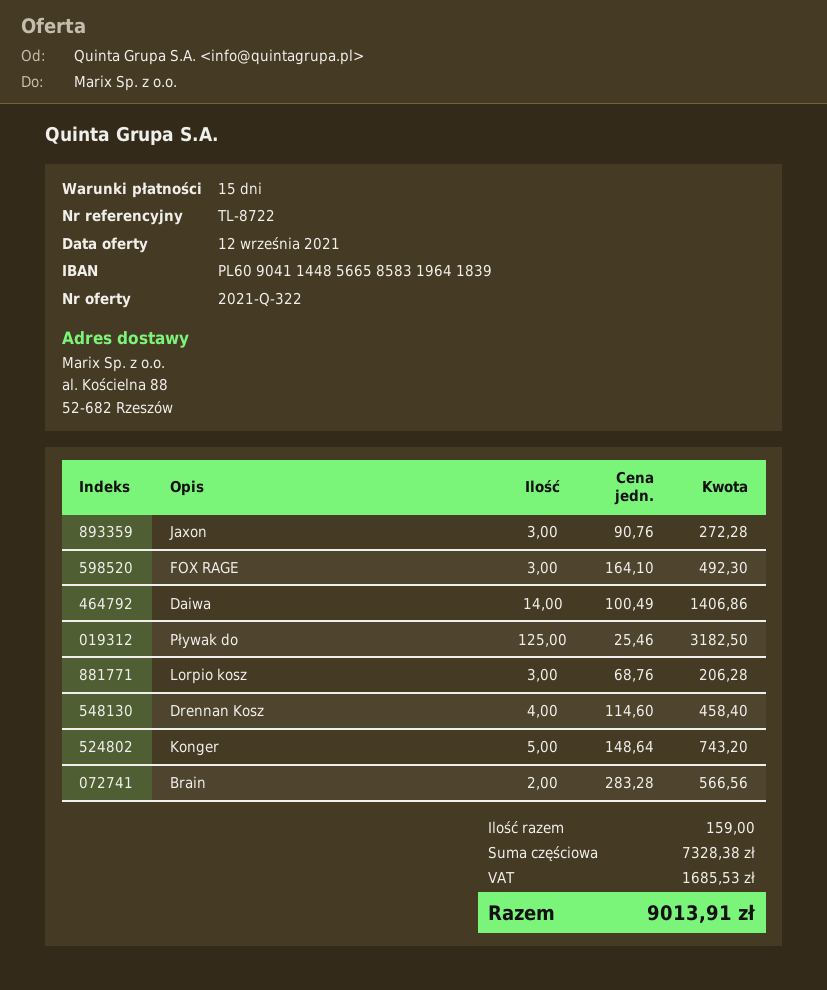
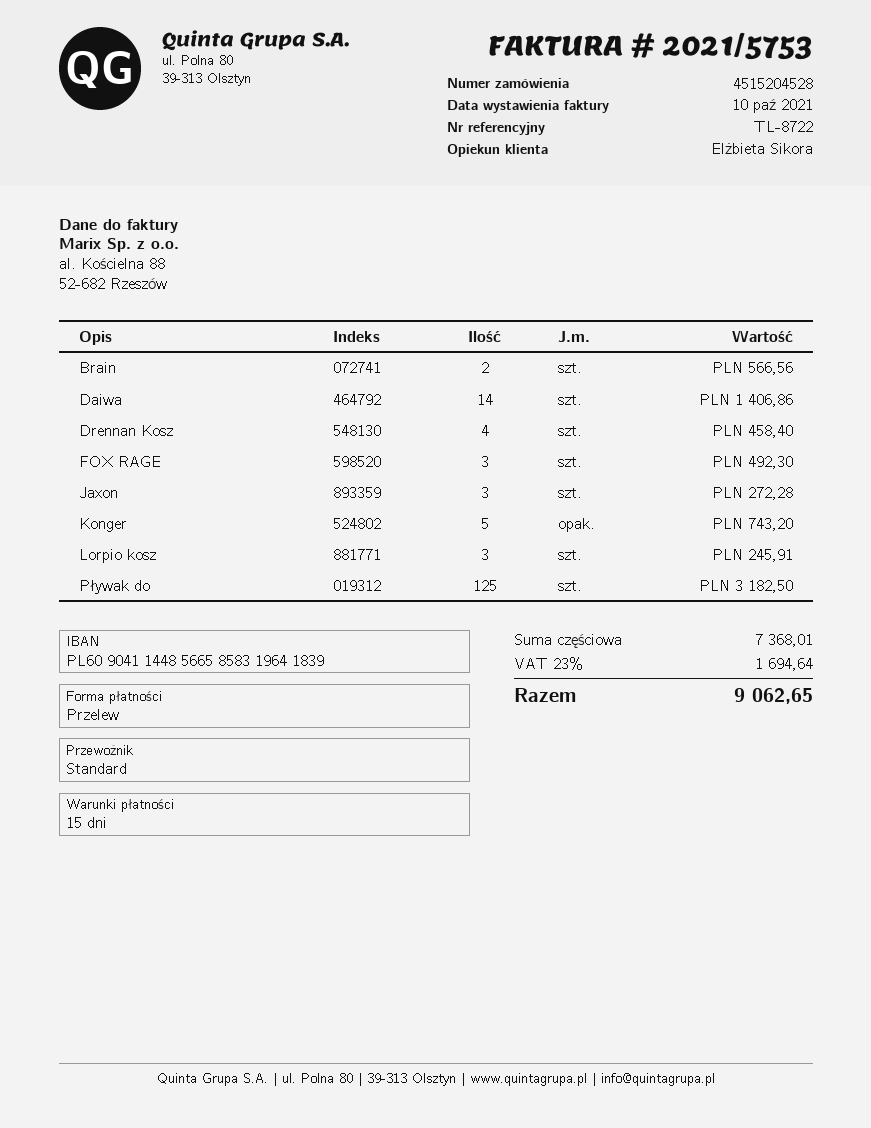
Lorpio kosz: 3 for 206.28 -> 3 for 245.91
subtotal: 7328.38 -> 7368.01
tax: 1685.53 -> 1694.64
total: 9013.91 -> 9062.65

